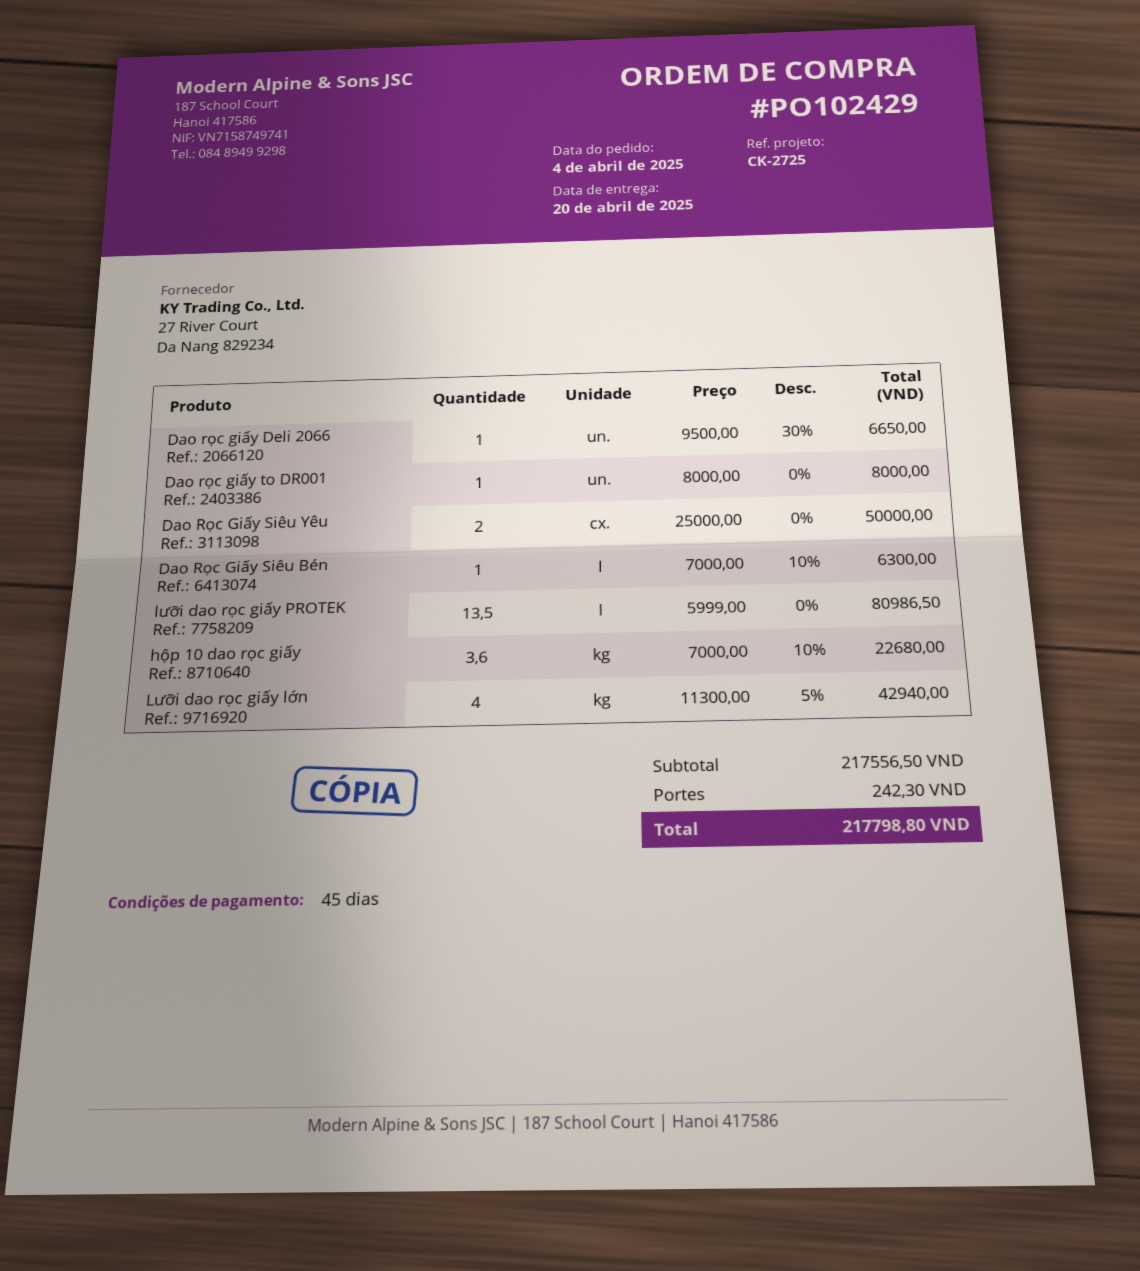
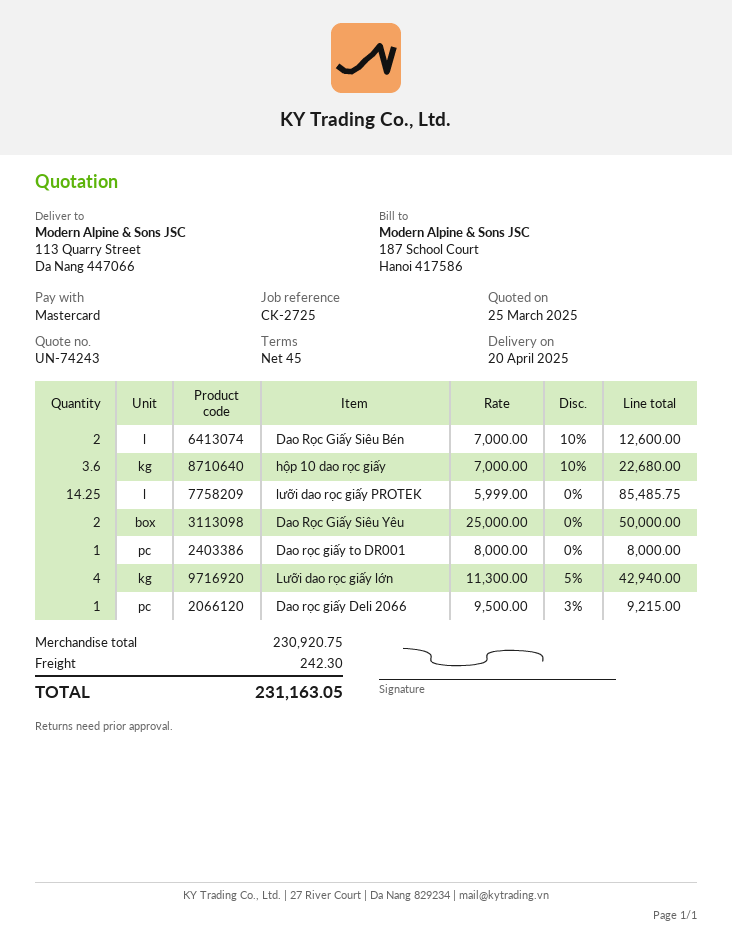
Dao rọc giấy Deli 2066: 1 x 9500.00 - 30% = 6650.00 -> 1 x 9500.00 - 3% = 9215.00
Dao Rọc Giấy Siêu Bén: 1 x 7000.00 - 10% = 6300.00 -> 2 x 7000.00 - 10% = 12600.00
lưỡi dao rọc giấy PROTEK: 13.5 x 5999.00 = 80986.50 -> 14.25 x 5999.00 = 85485.75
subtotal: 217556.50 -> 230920.75
total: 217798.80 -> 231163.05

